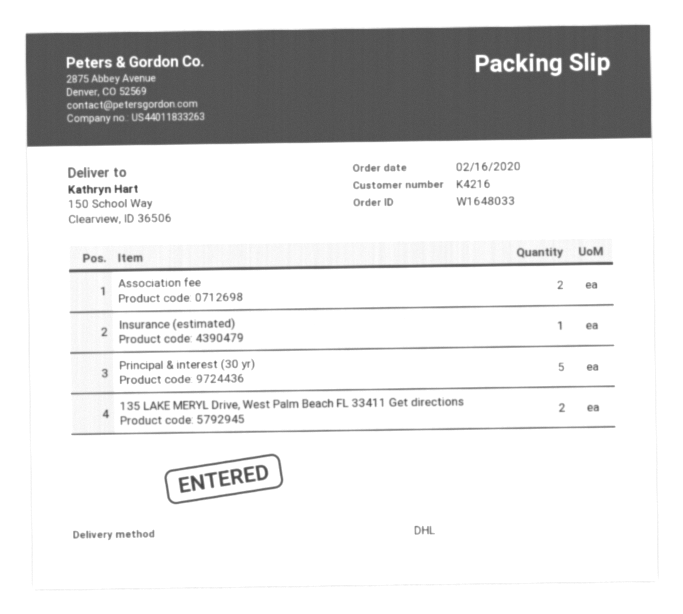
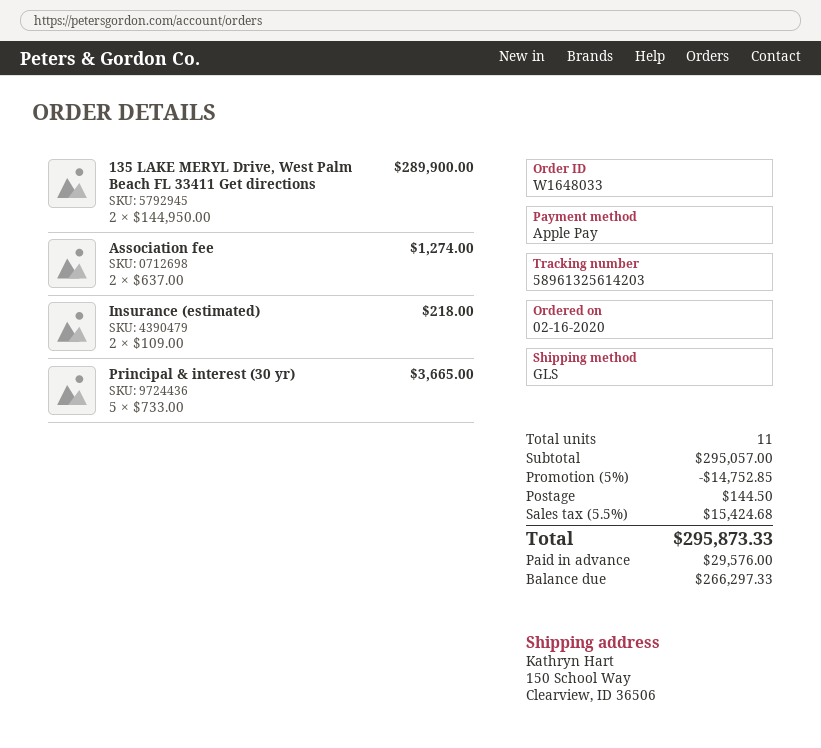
shipping method: DHL -> GLS
Insurance (estimated): 1 -> 2

